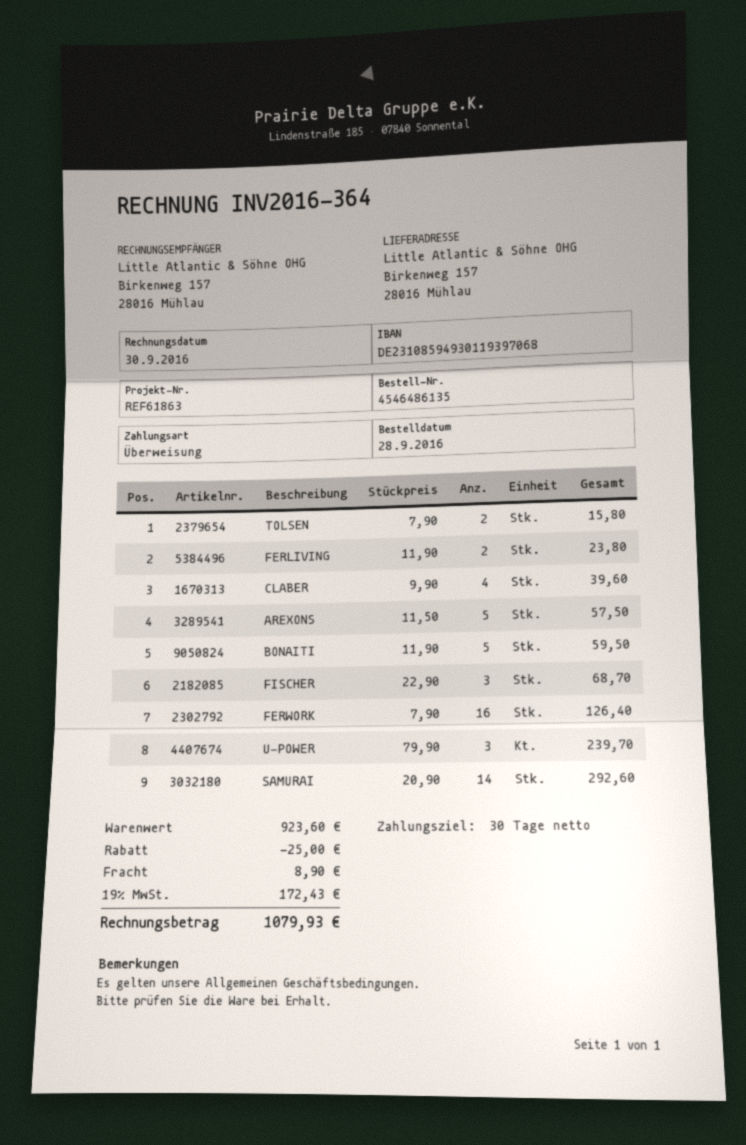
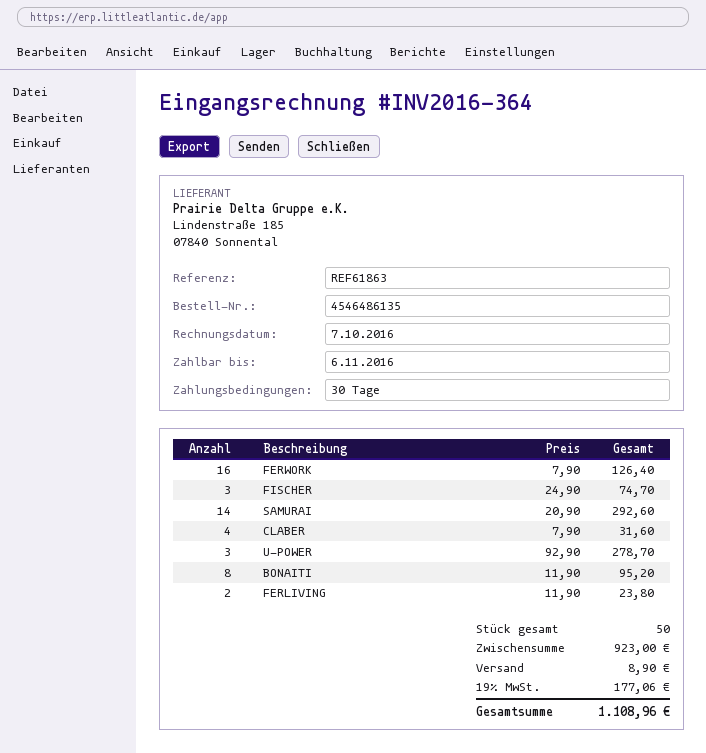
invoice date: 2016-09-30 -> 2016-10-07
TOLSEN: 2 x 7.90 = 15.80 -> none
CLABER: 4 x 9.90 = 39.60 -> 4 x 7.90 = 31.60
AREXONS: 5 x 11.50 = 57.50 -> none
BONAITI: 5 x 11.90 = 59.50 -> 8 x 11.90 = 95.20
FISCHER: 3 x 22.90 = 68.70 -> 3 x 24.90 = 74.70
U-POWER: 3 x 79.90 = 239.70 -> 3 x 92.90 = 278.70
subtotal: 923.60 -> 923.00
discount: 25.00 -> none
tax: 19% = 172.43 -> 19% = 177.06
total: 1079.93 -> 1108.96

